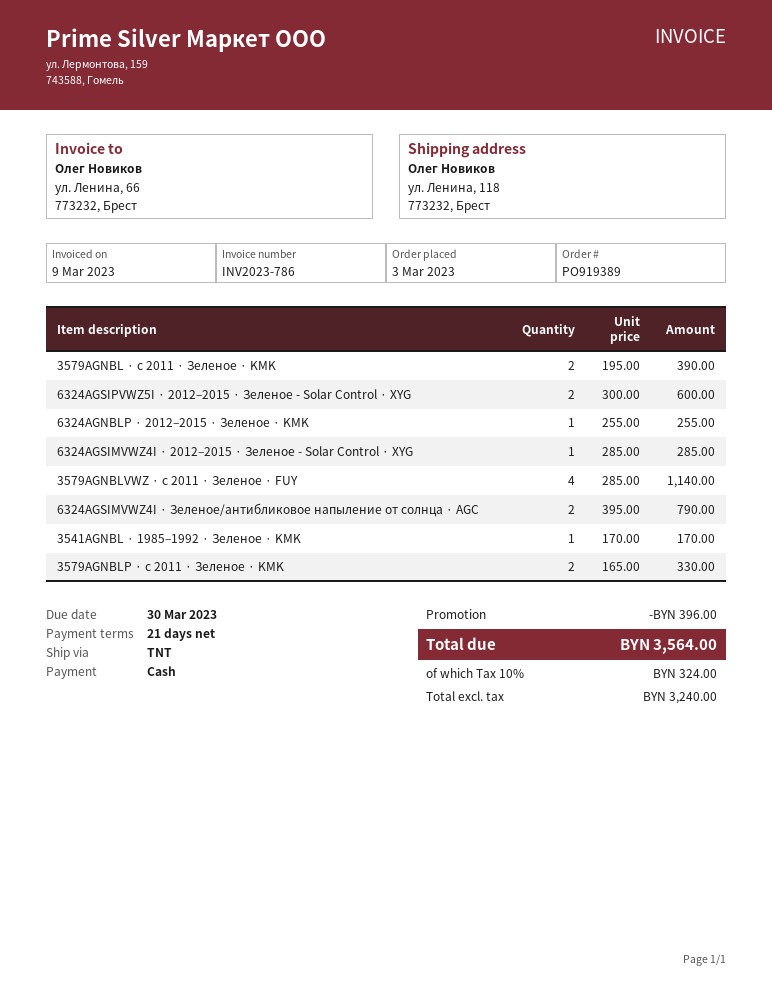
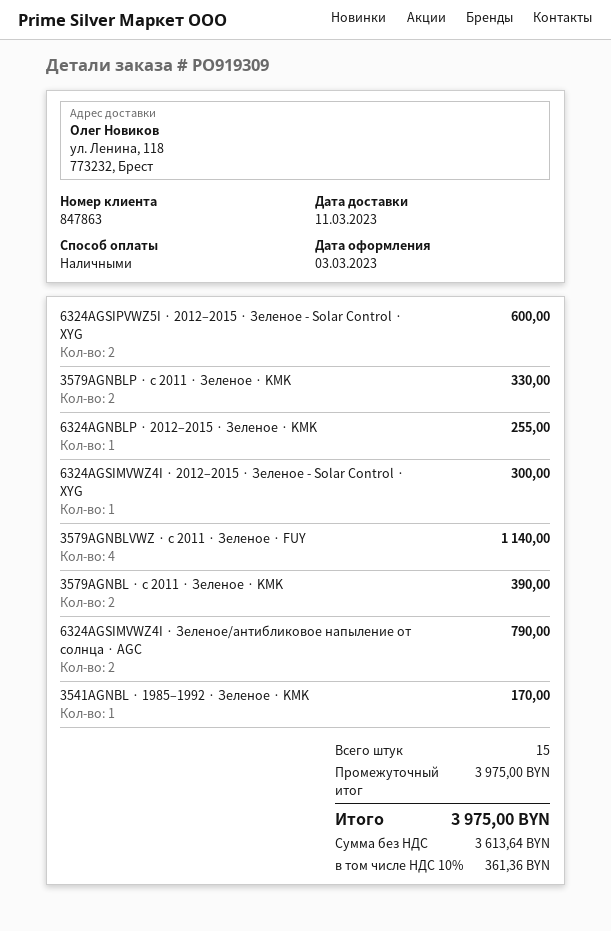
order number: PO919389 -> PO919309
6324AGSIMVWZ4I · 2012–2015 · Зеленое - Solar Control · XYG: 1 for 285.00 -> 1 for 300.00
discount: 396.00 -> none
net: 3240.00 -> 3613.64
tax: 10% = 324.00 -> 10% = 361.36
total: 3564.00 -> 3975.00

